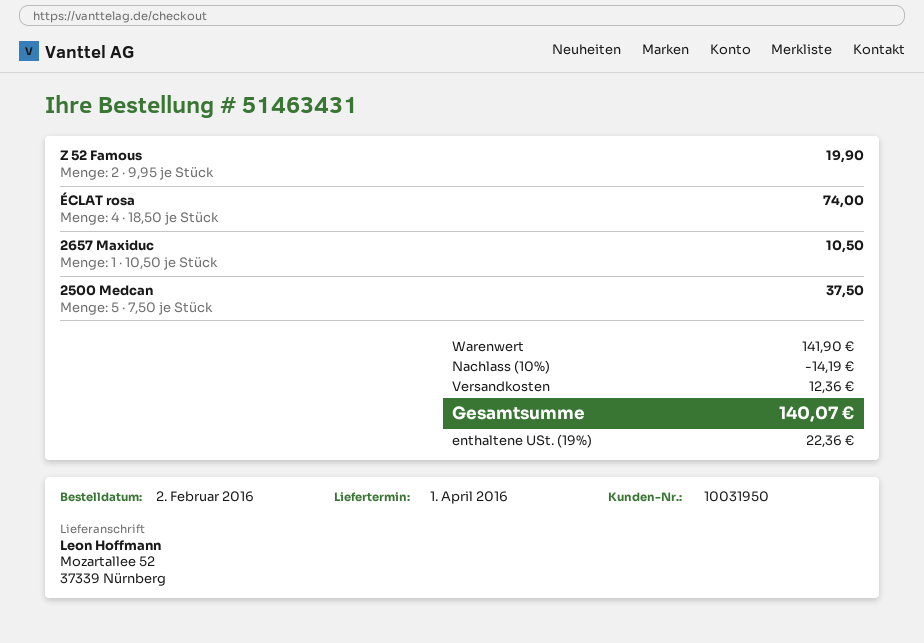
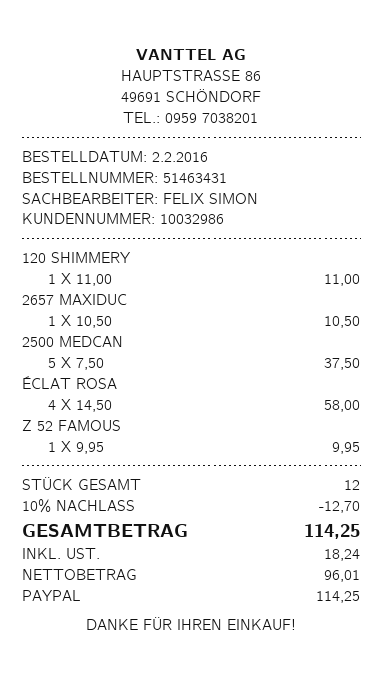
customer number: 10031950 -> 10032986
Z 52 Famous: 2 x 9.95 = 19.90 -> 1 x 9.95 = 9.95
ÉCLAT rosa: 4 x 18.50 = 74.00 -> 4 x 14.50 = 58.00
120 SHIMMERY: none -> 1 x 11.00 = 11.00
discount: 10% = 14.19 -> 10% = 12.70
shipping: 12.36 -> none
tax: 22.36 -> 18.24
total: 140.07 -> 114.25

